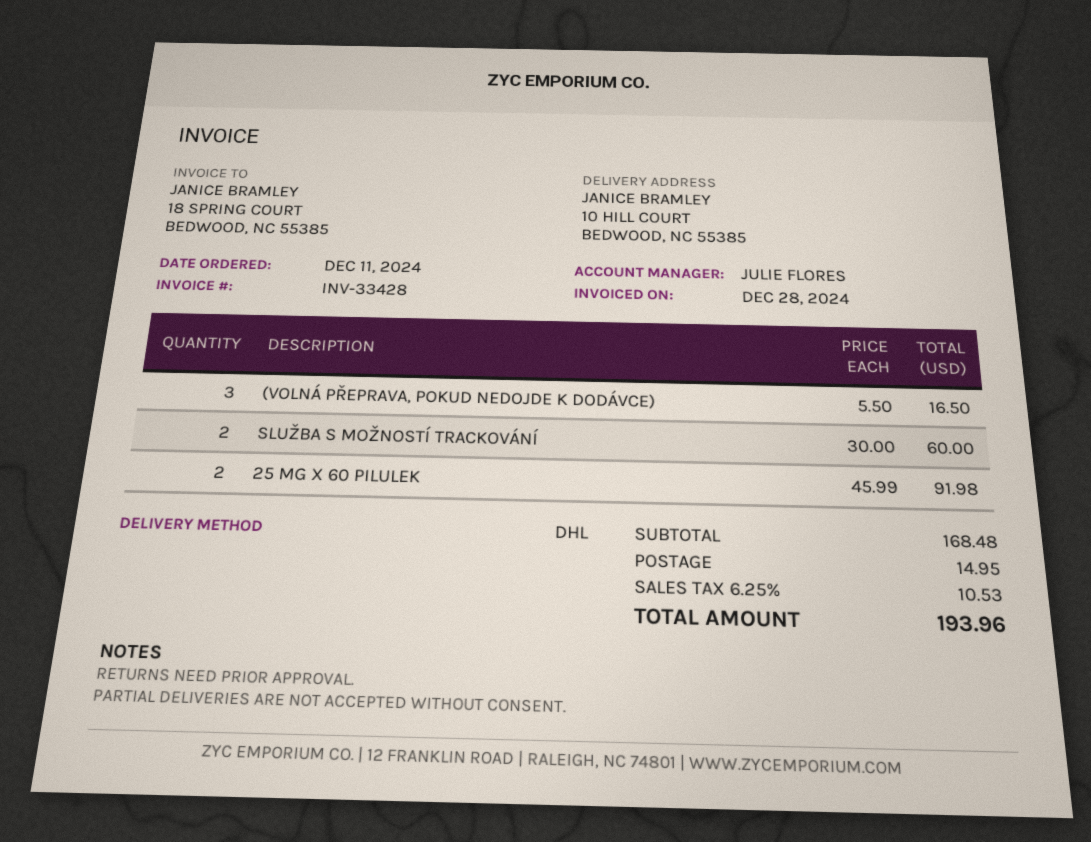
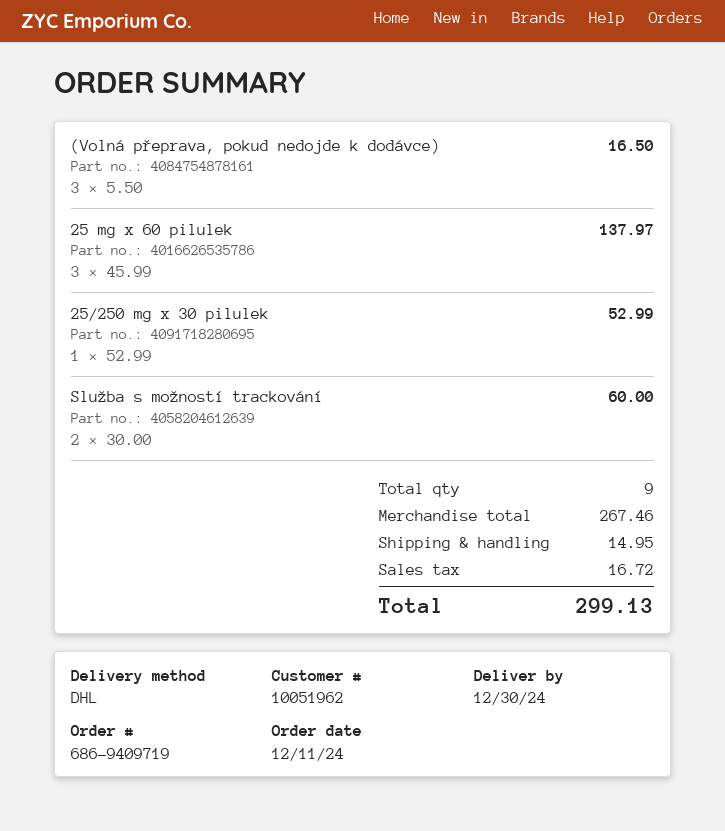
25 MG X 60 PILULEK: 2 x 45.99 = 91.98 -> 3 x 45.99 = 137.97
25/250 mg x 30 pilulek: none -> 1 x 52.99 = 52.99
subtotal: 168.48 -> 267.46
tax: 10.53 -> 16.72
total: 193.96 -> 299.13

